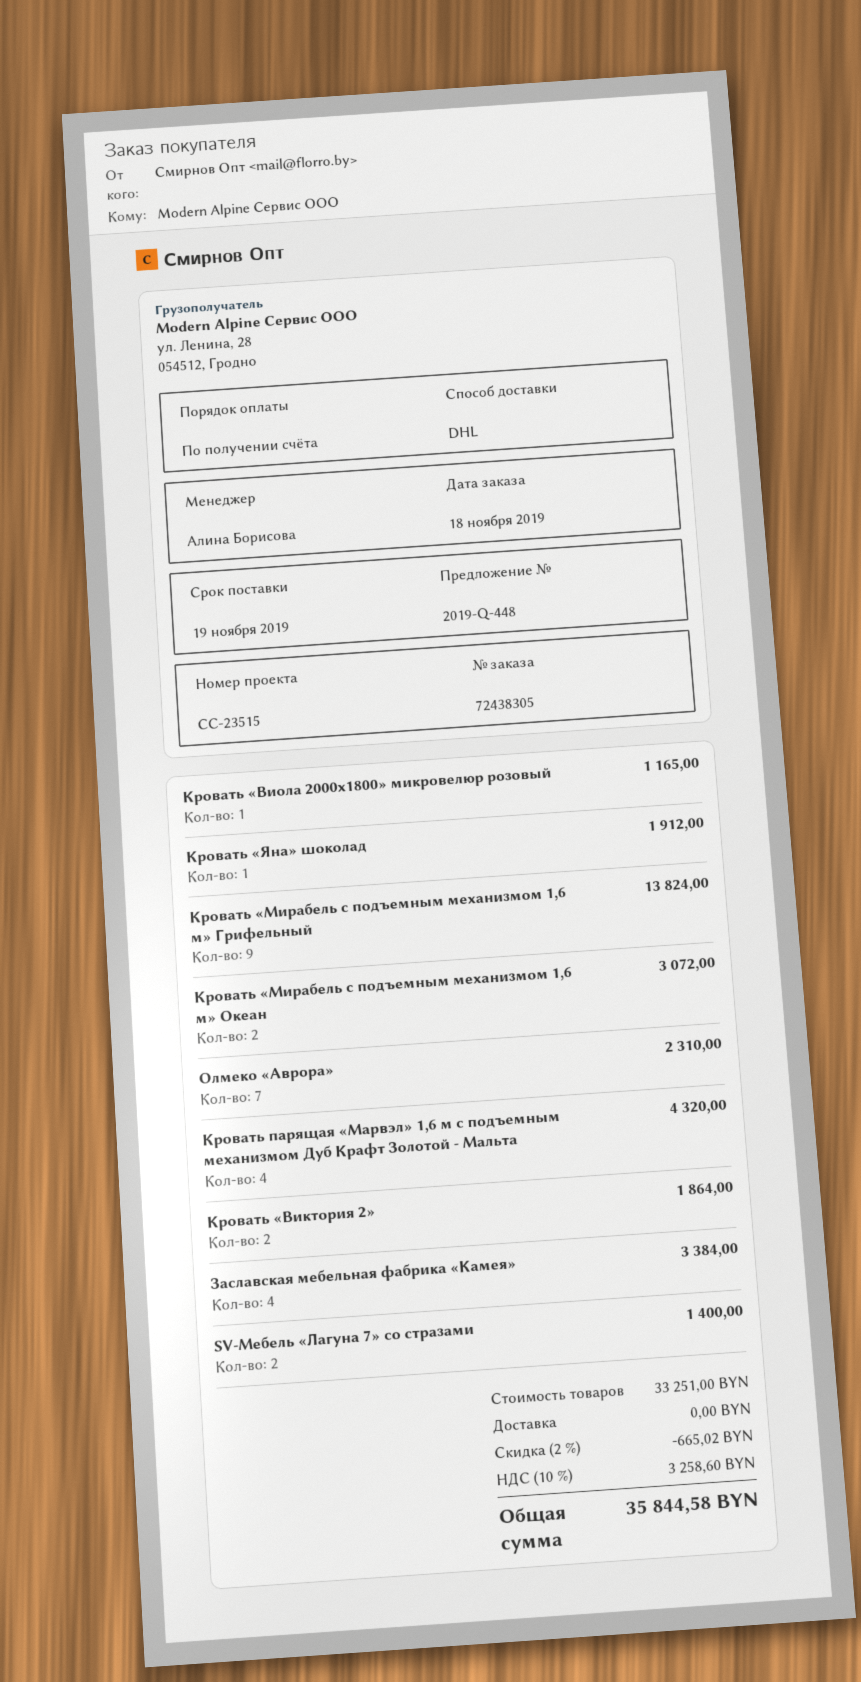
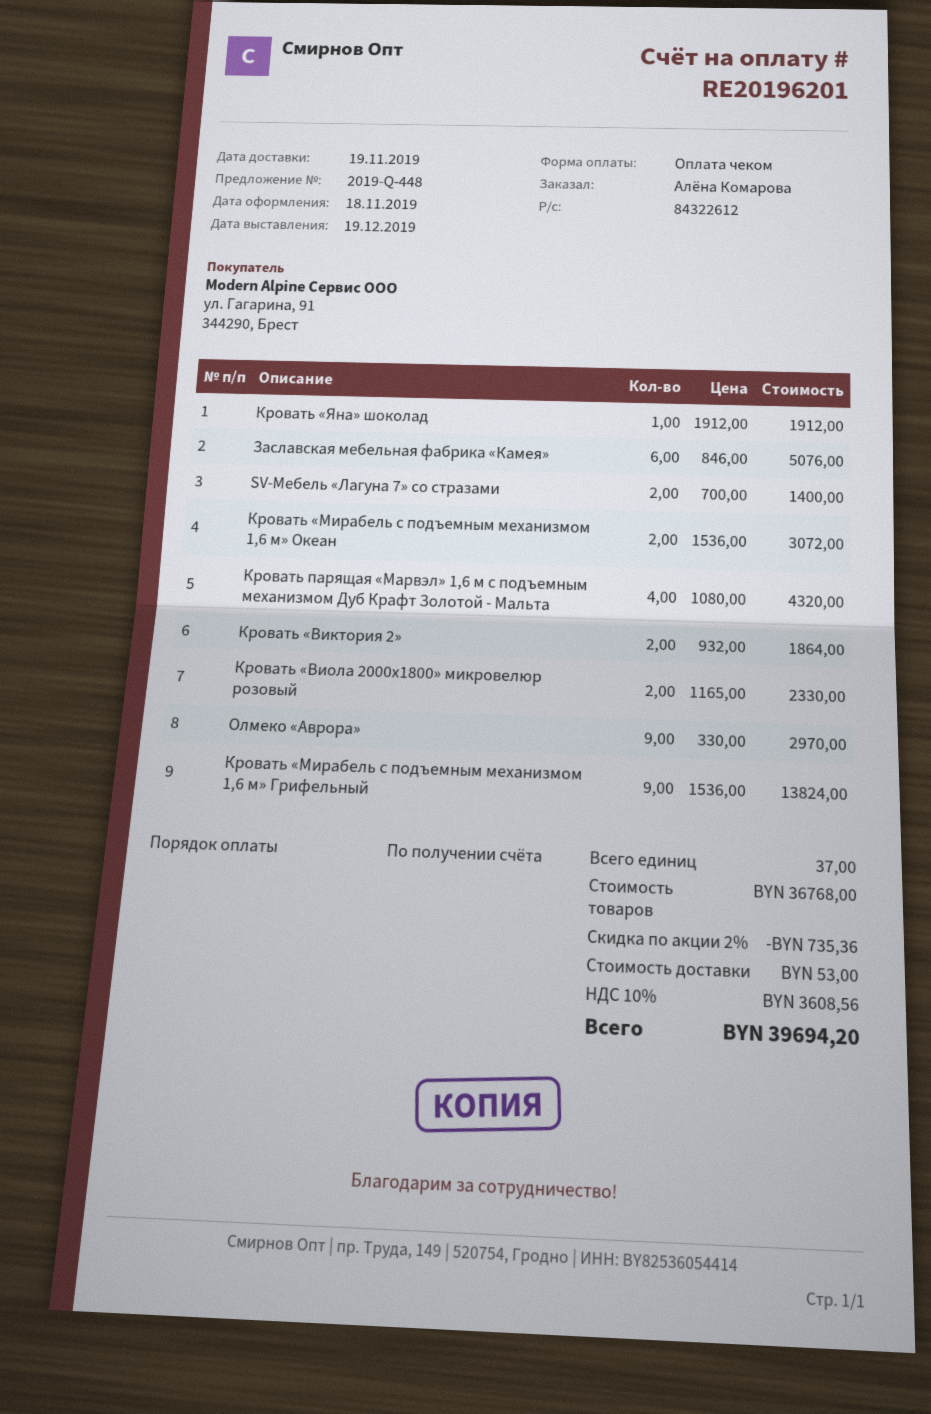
Кровать «Виола 2000х1800» микровелюр розовый: 1 for 1165.00 -> 2 for 2330.00
Олмеко «Аврора»: 7 for 2310.00 -> 9 for 2970.00
Заславская мебельная фабрика «Камея»: 4 for 3384.00 -> 6 for 5076.00
subtotal: 33251.00 -> 36768.00
discount: 2% = 665.02 -> 2% = 735.36
shipping: 0.00 -> 53.00
tax: 10% = 3258.60 -> 10% = 3608.56
total: 35844.58 -> 39694.20

